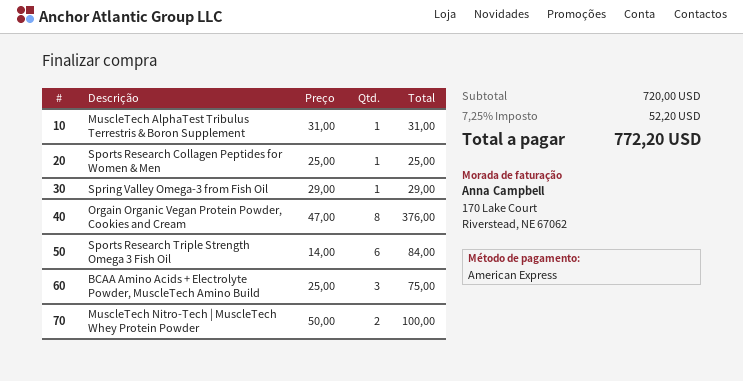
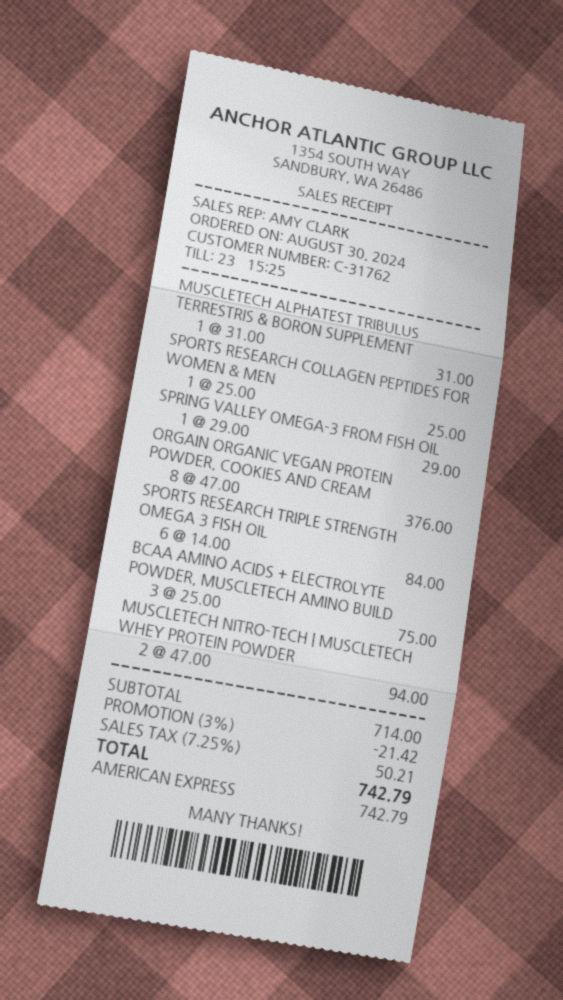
MuscleTech Nitro-Tech | MuscleTech Whey Protein Powder: 2 x 50.00 = 100.00 -> 2 x 47.00 = 94.00
subtotal: 720.00 -> 714.00
discount: none -> 3% = 21.42
tax: 7.25% = 52.20 -> 7.25% = 50.21
total: 772.20 -> 742.79

